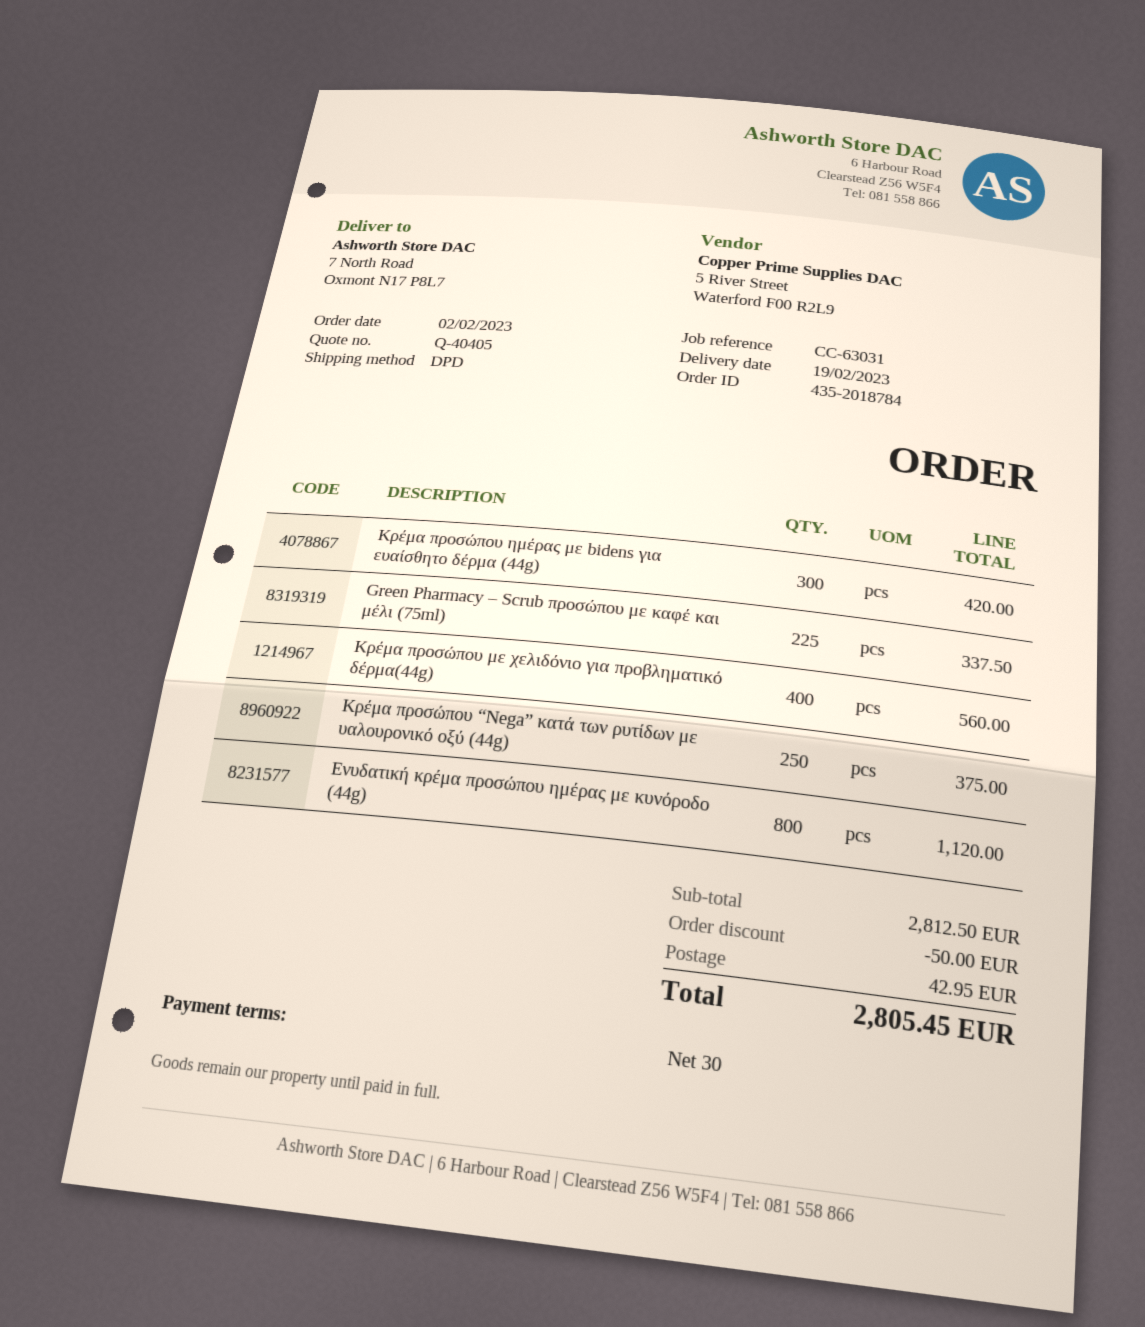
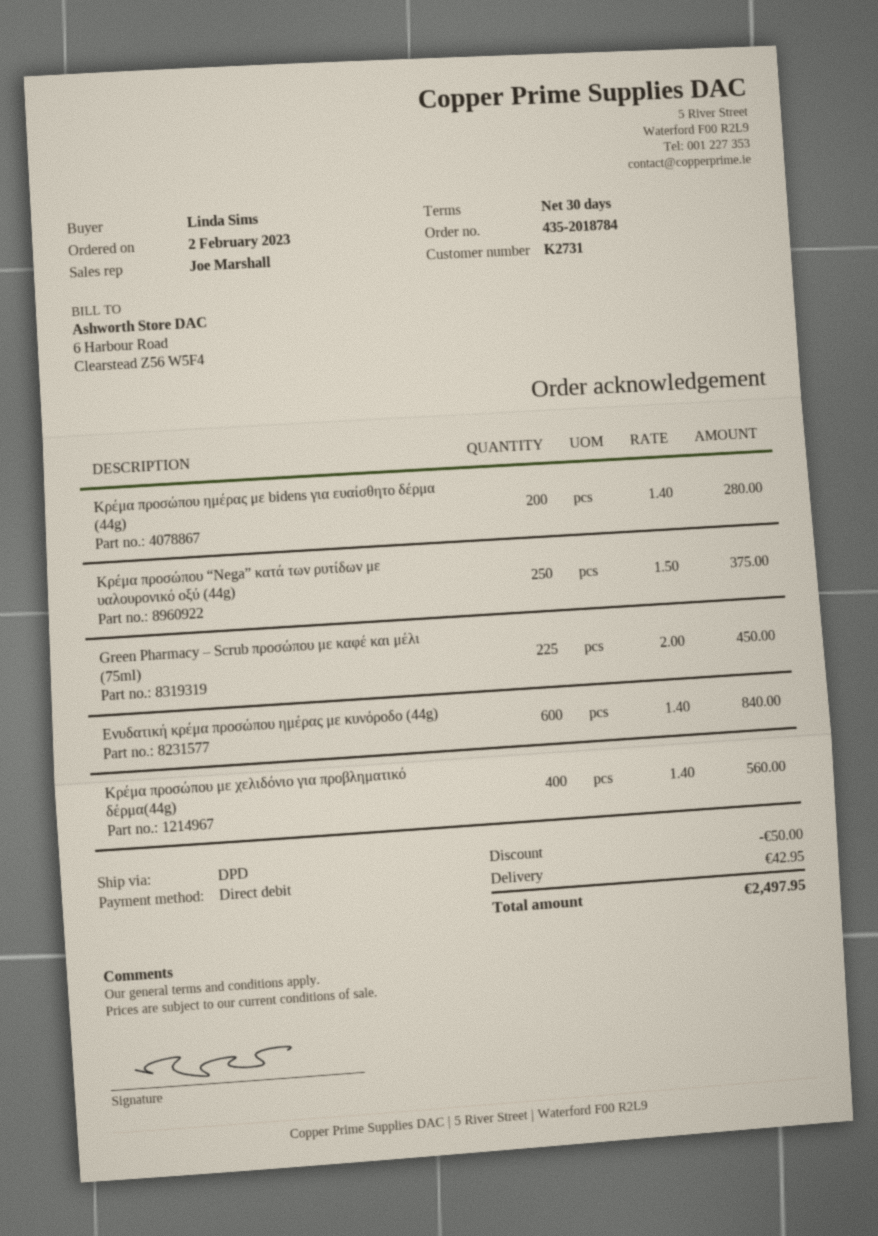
Κρέμα προσώπου ημέρας με bidens για ευαίσθητο δέρμα (44g): 300 for 420.00 -> 200 for 280.00
Green Pharmacy – Scrub προσώπου με καφέ και μέλι (75ml): 225 for 337.50 -> 225 for 450.00
Ενυδατική κρέμα προσώπου ημέρας με κυνόροδο (44g): 800 for 1120.00 -> 600 for 840.00
total: 2805.45 -> 2497.95

